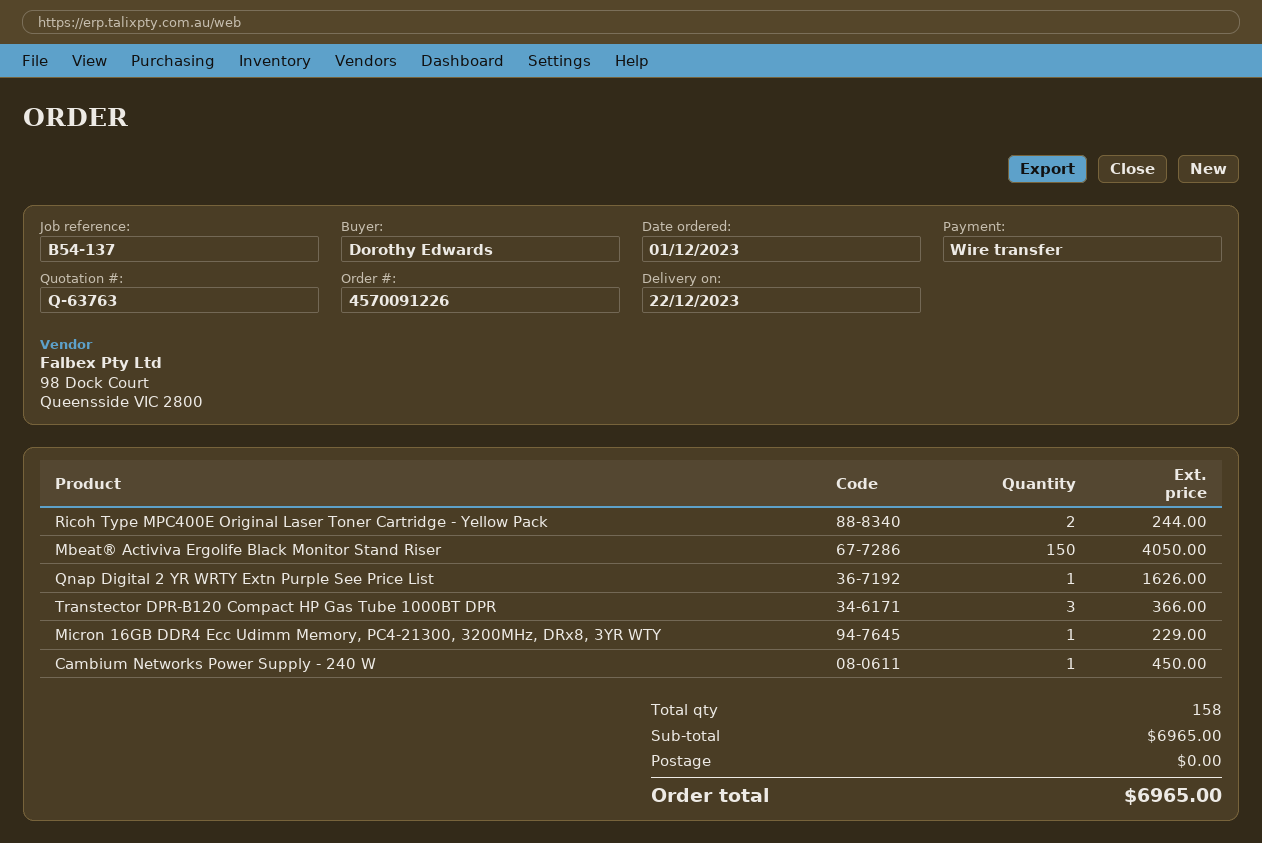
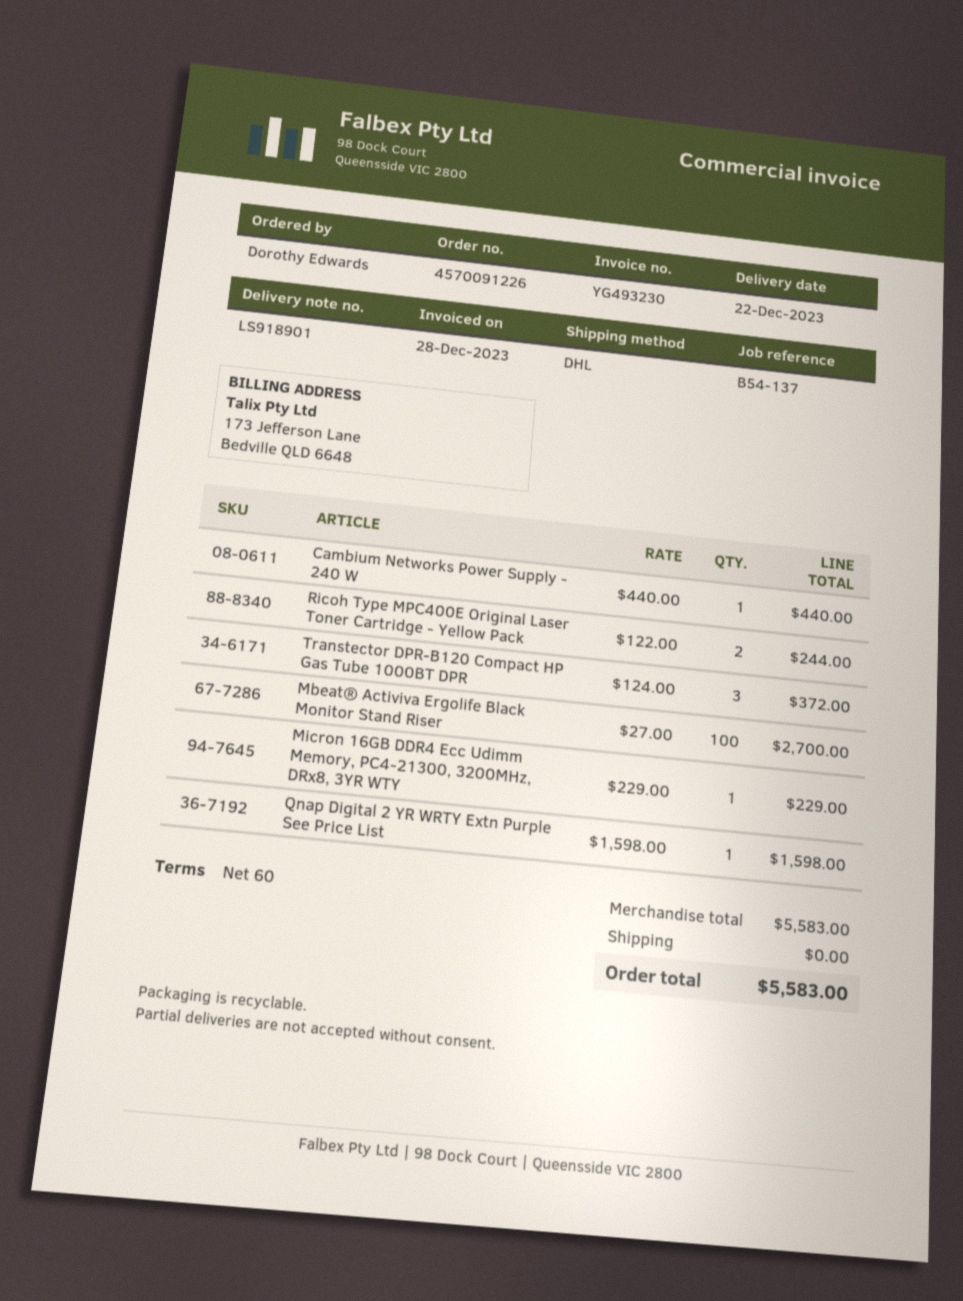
Mbeat® Activiva Ergolife Black Monitor Stand Riser: 150 for 4050.00 -> 100 for 2700.00
Qnap Digital 2 YR WRTY Extn Purple See Price List: 1 for 1626.00 -> 1 for 1598.00
Transtector DPR-B120 Compact HP Gas Tube 1000BT DPR: 3 for 366.00 -> 3 for 372.00
Cambium Networks Power Supply - 240 W: 1 for 450.00 -> 1 for 440.00
subtotal: 6965.00 -> 5583.00
total: 6965.00 -> 5583.00

